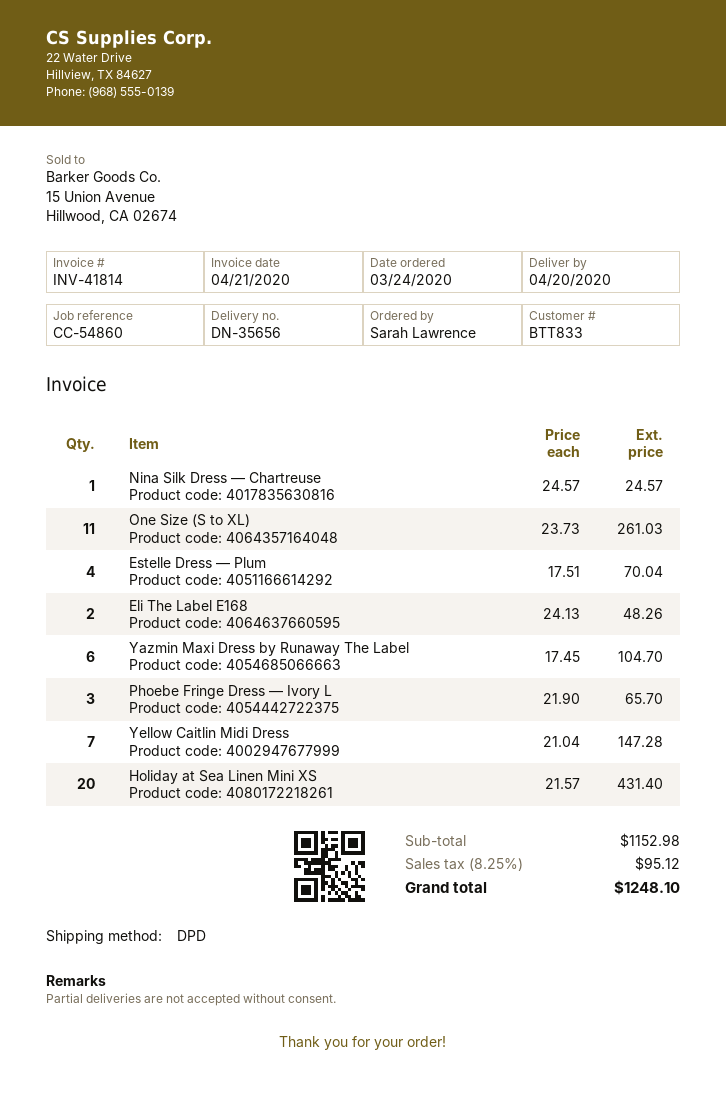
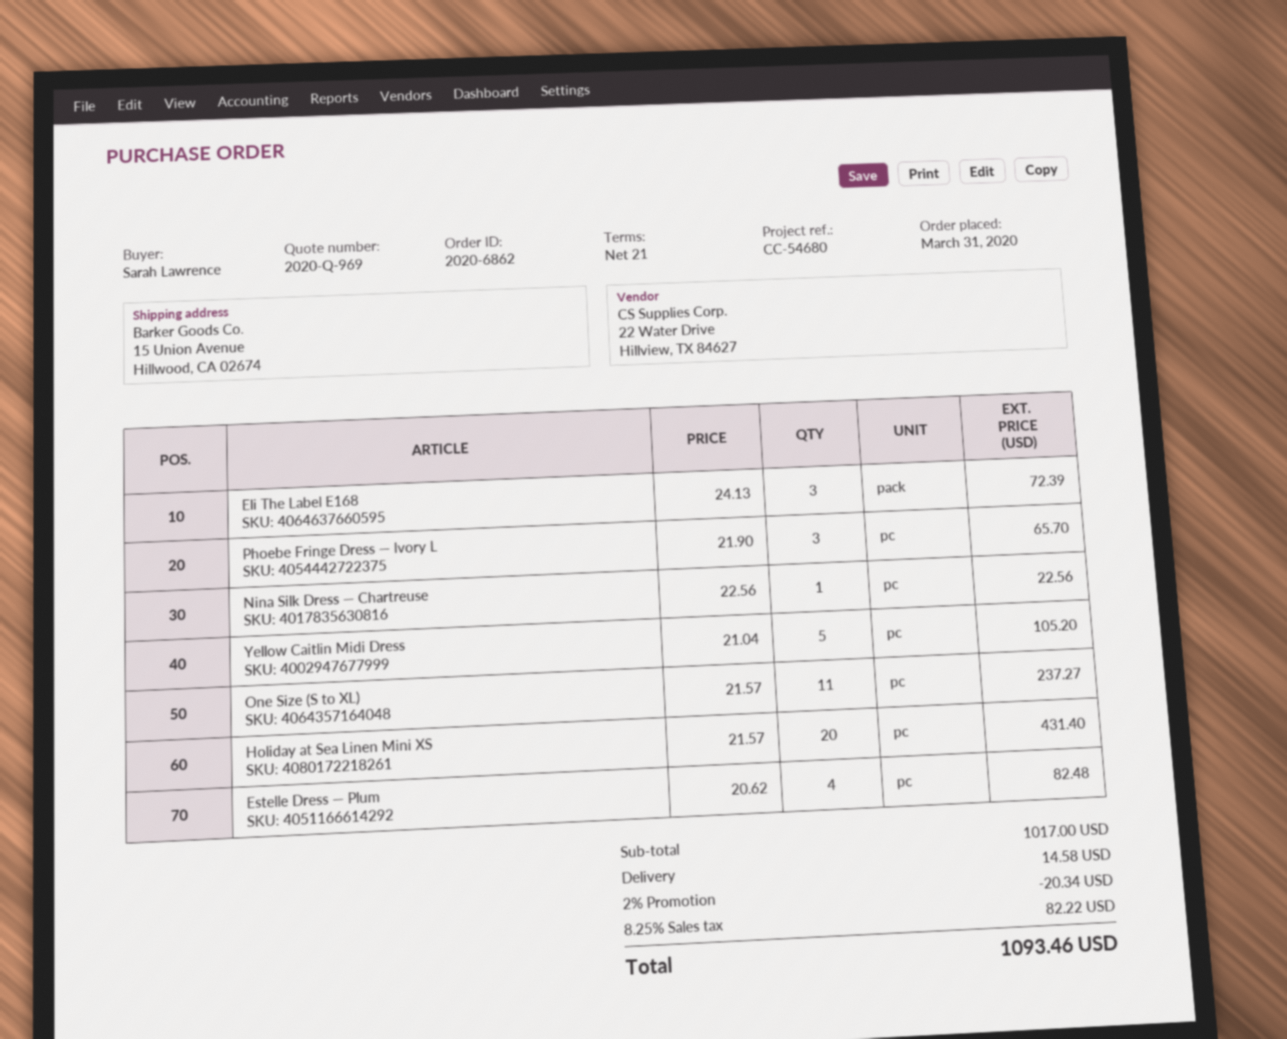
order date: 2020-03-24 -> 2020-03-31
reference: CC-54860 -> CC-54680
Nina Silk Dress — Chartreuse: 1 x 24.57 = 24.57 -> 1 x 22.56 = 22.56
One Size (S to XL): 11 x 23.73 = 261.03 -> 11 x 21.57 = 237.27
Estelle Dress — Plum: 4 x 17.51 = 70.04 -> 4 x 20.62 = 82.48
Eli The Label E168: 2 x 24.13 = 48.26 -> 3 x 24.13 = 72.39
Yazmin Maxi Dress by Runaway The Label: 6 x 17.45 = 104.70 -> none
Yellow Caitlin Midi Dress: 7 x 21.04 = 147.28 -> 5 x 21.04 = 105.20
subtotal: 1152.98 -> 1017.00
discount: none -> 2% = 20.34
shipping: none -> 14.58
tax: 8.25% = 95.12 -> 8.25% = 82.22
total: 1248.10 -> 1093.46

